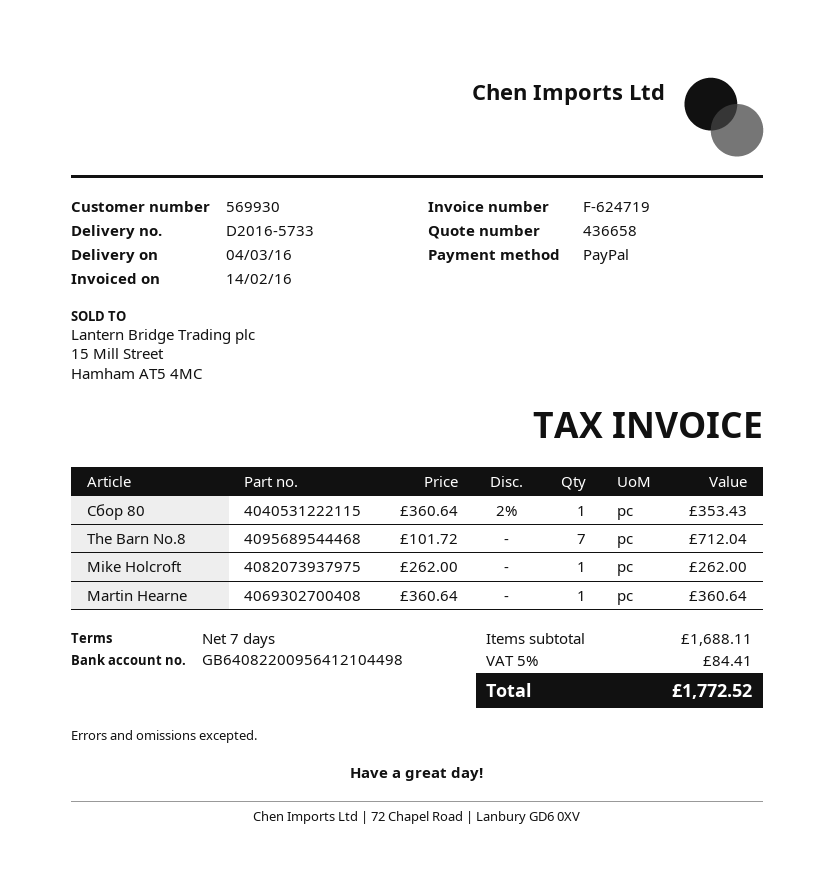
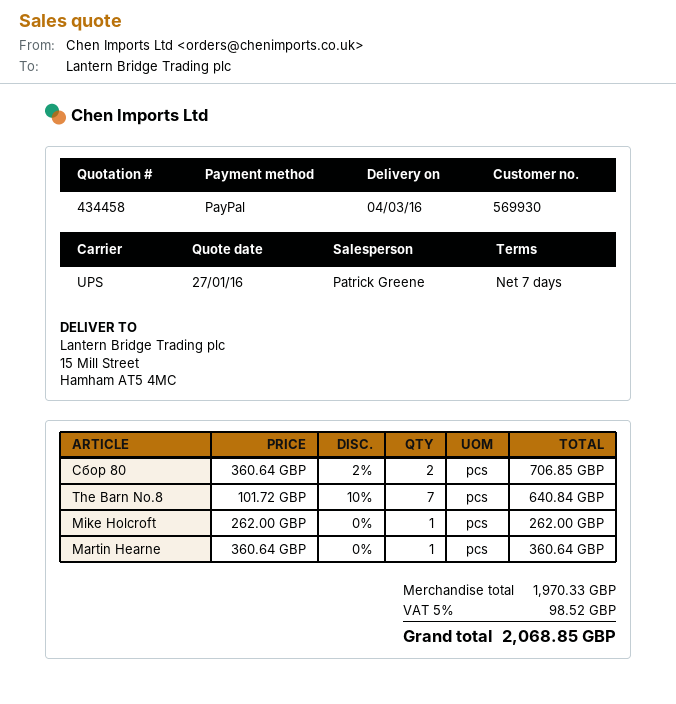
quote number: 436658 -> 434458
Сбор 80: 1 x 360.64 - 2% = 353.43 -> 2 x 360.64 - 2% = 706.85
The Barn No.8: 7 x 101.72 = 712.04 -> 7 x 101.72 - 10% = 640.84
subtotal: 1688.11 -> 1970.33
tax: 5% = 84.41 -> 5% = 98.52
total: 1772.52 -> 2068.85

